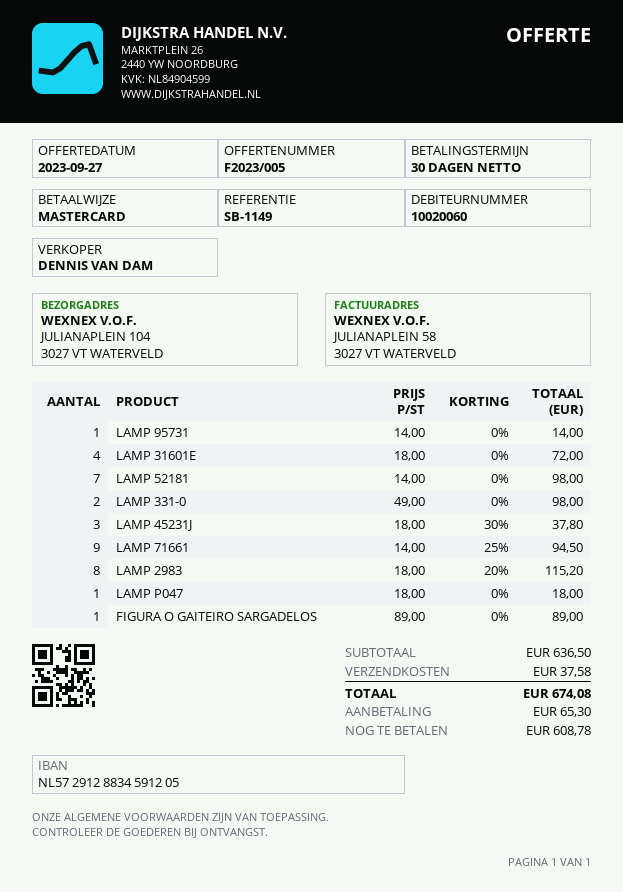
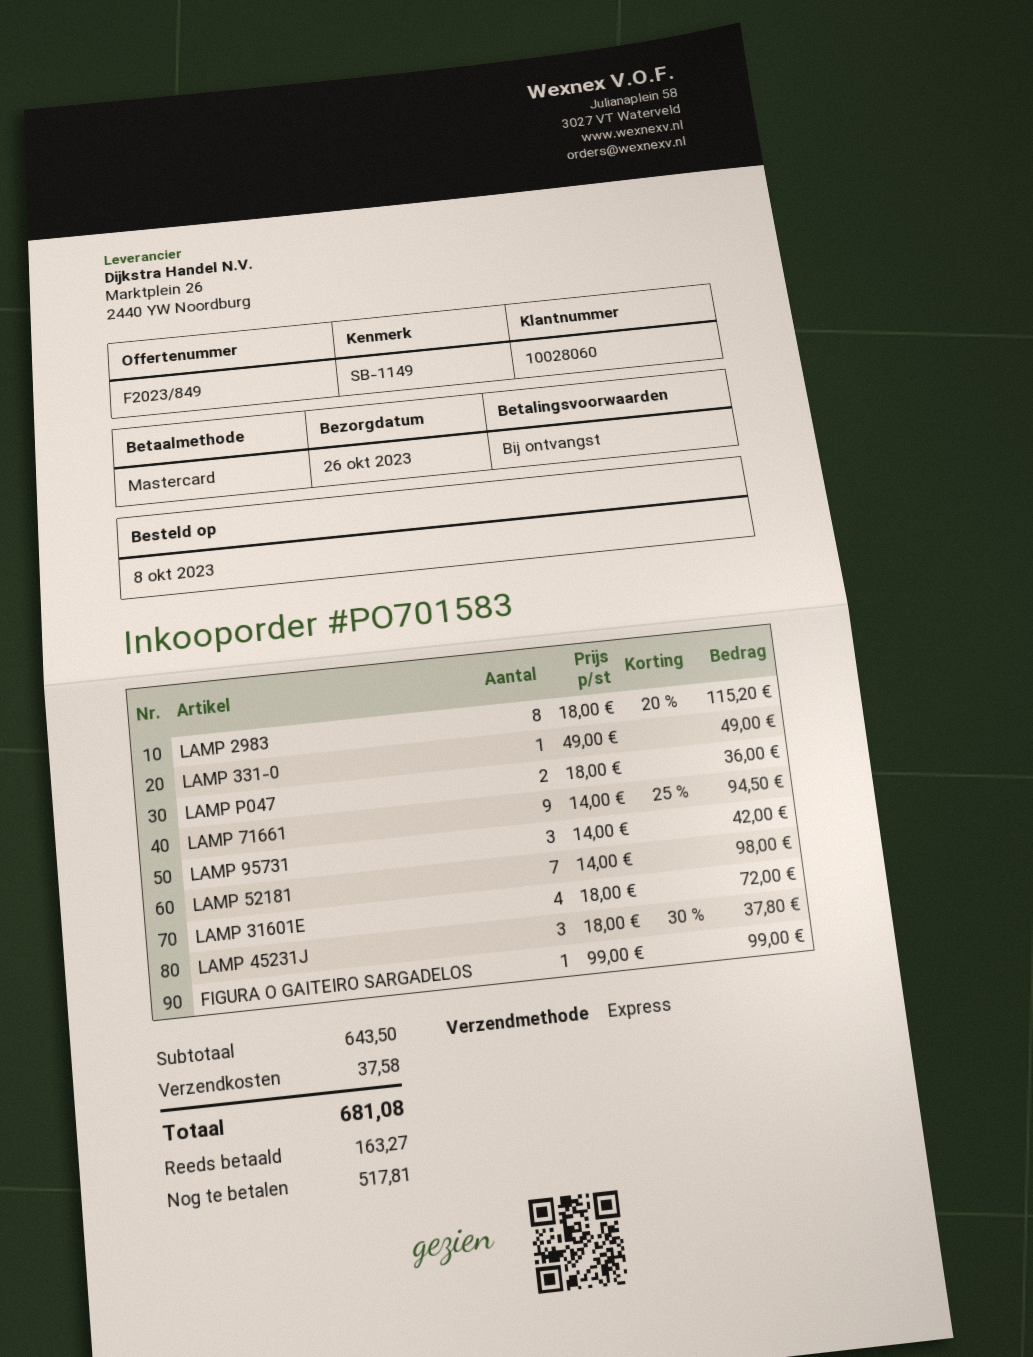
quote number: F2023/005 -> F2023/849
payment terms: 30 days -> on receipt
customer number: 10020060 -> 10028060
LAMP 95731: 1 x 14.00 = 14.00 -> 3 x 14.00 = 42.00
LAMP 331-0: 2 x 49.00 = 98.00 -> 1 x 49.00 = 49.00
LAMP P047: 1 x 18.00 = 18.00 -> 2 x 18.00 = 36.00
FIGURA O GAITEIRO SARGADELOS: 1 x 89.00 = 89.00 -> 1 x 99.00 = 99.00
subtotal: 636.50 -> 643.50
total: 674.08 -> 681.08
deposit: 65.30 -> 163.27
balance: 608.78 -> 517.81

